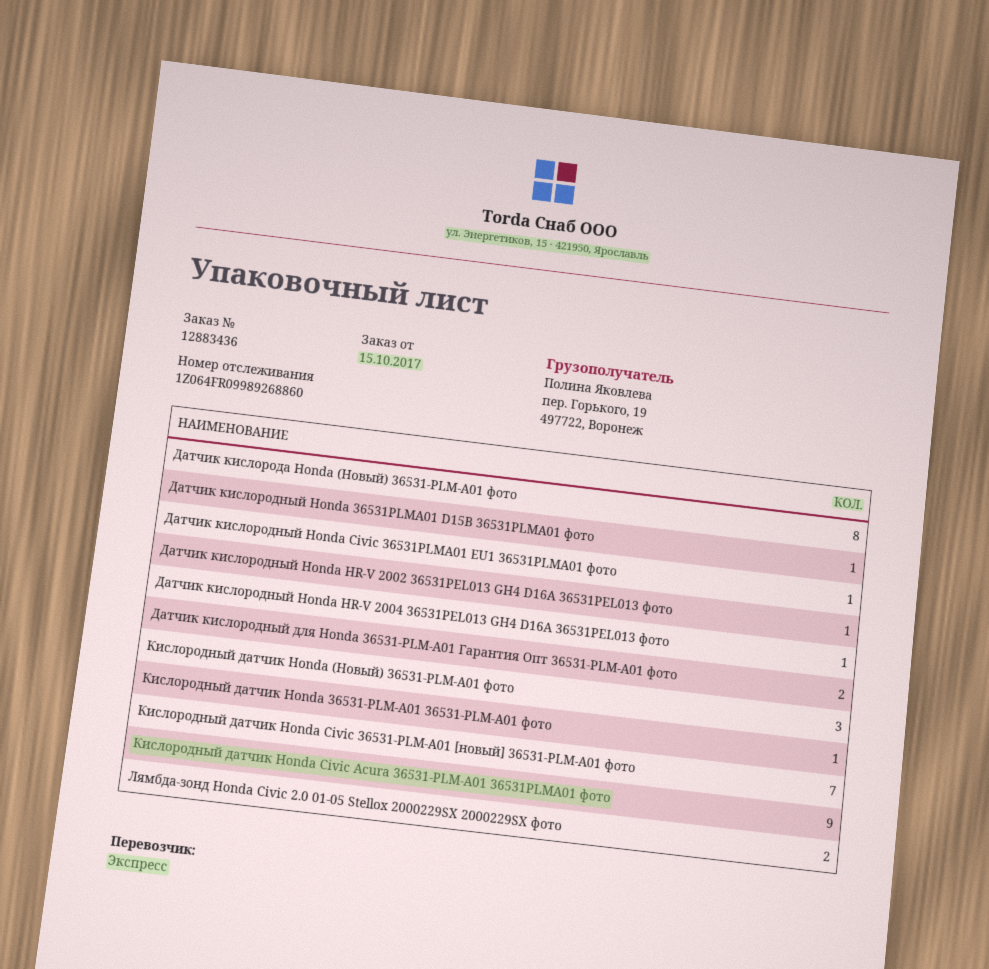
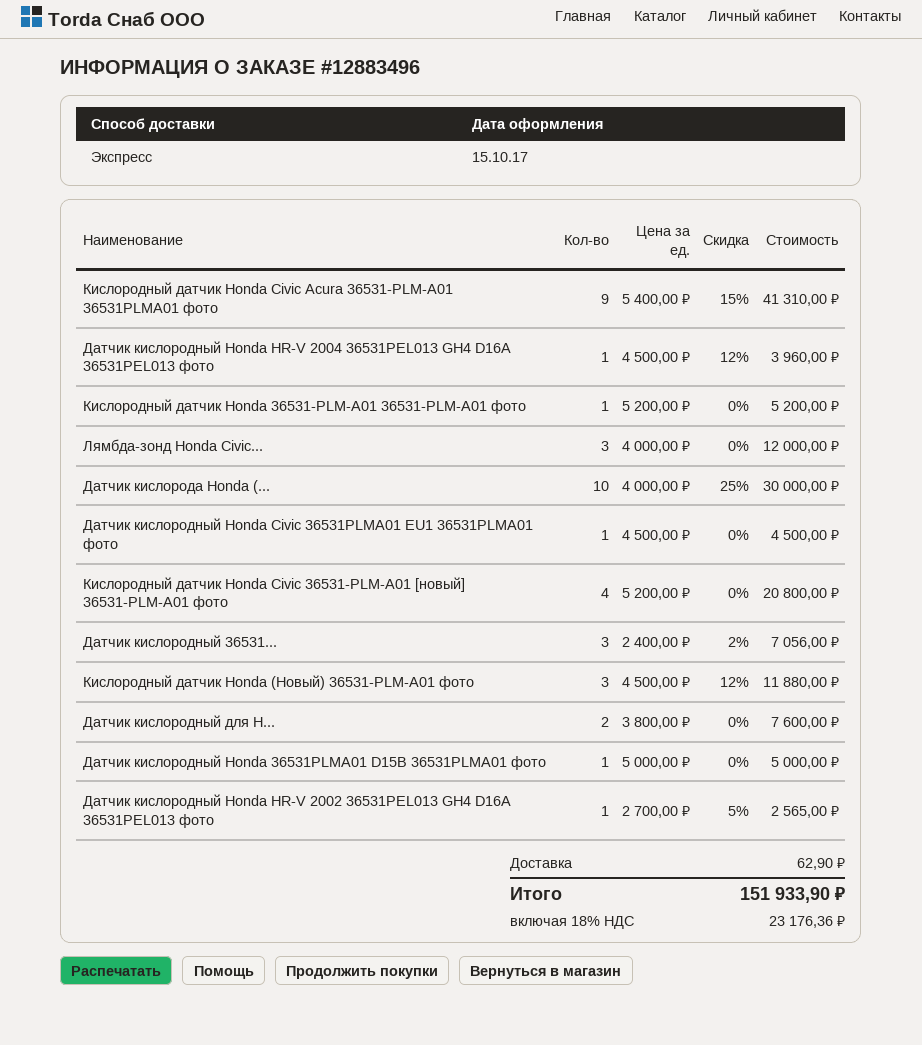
order number: 12883436 -> 12883496
Датчик кислорода Honda (Новый) 36531-PLM-A01 фото: 8 -> 10
Кислородный датчик Honda Civic 36531-PLM-A01 [новый] 36531-PLM-A01 фото: 7 -> 4
Лямбда-зонд Honda Civic 2.0 01-05 Stellox 2000229SX 2000229SX фото: 2 -> 3
Датчик кислородный 36531...: none -> 3

